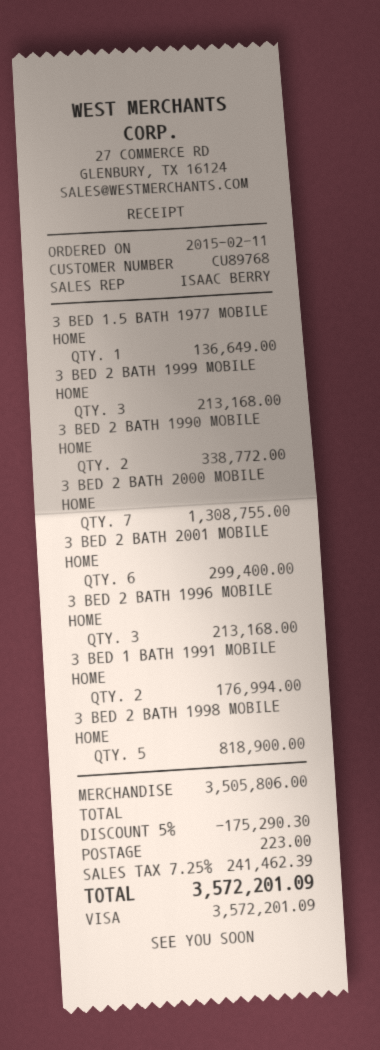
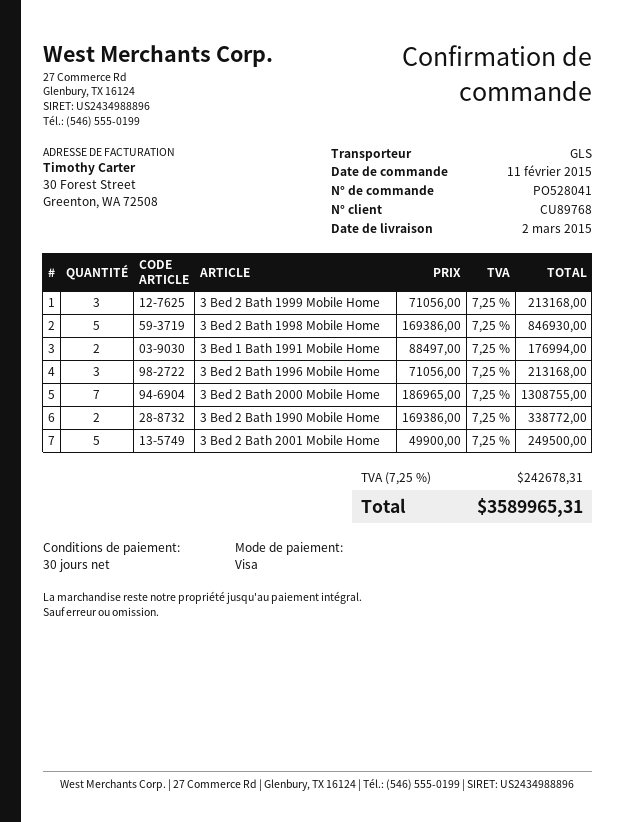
3 BED 1.5 BATH 1977 MOBILE HOME: 1 for 136649.00 -> none
3 BED 2 BATH 2001 MOBILE HOME: 6 for 299400.00 -> 5 for 249500.00
3 BED 2 BATH 1998 MOBILE HOME: 5 for 818900.00 -> 5 for 846930.00
discount: 5% = 175290.30 -> none
shipping: 223.00 -> none
tax: 7.25% = 241462.39 -> 7.25% = 242678.31
total: 3572201.09 -> 3589965.31

